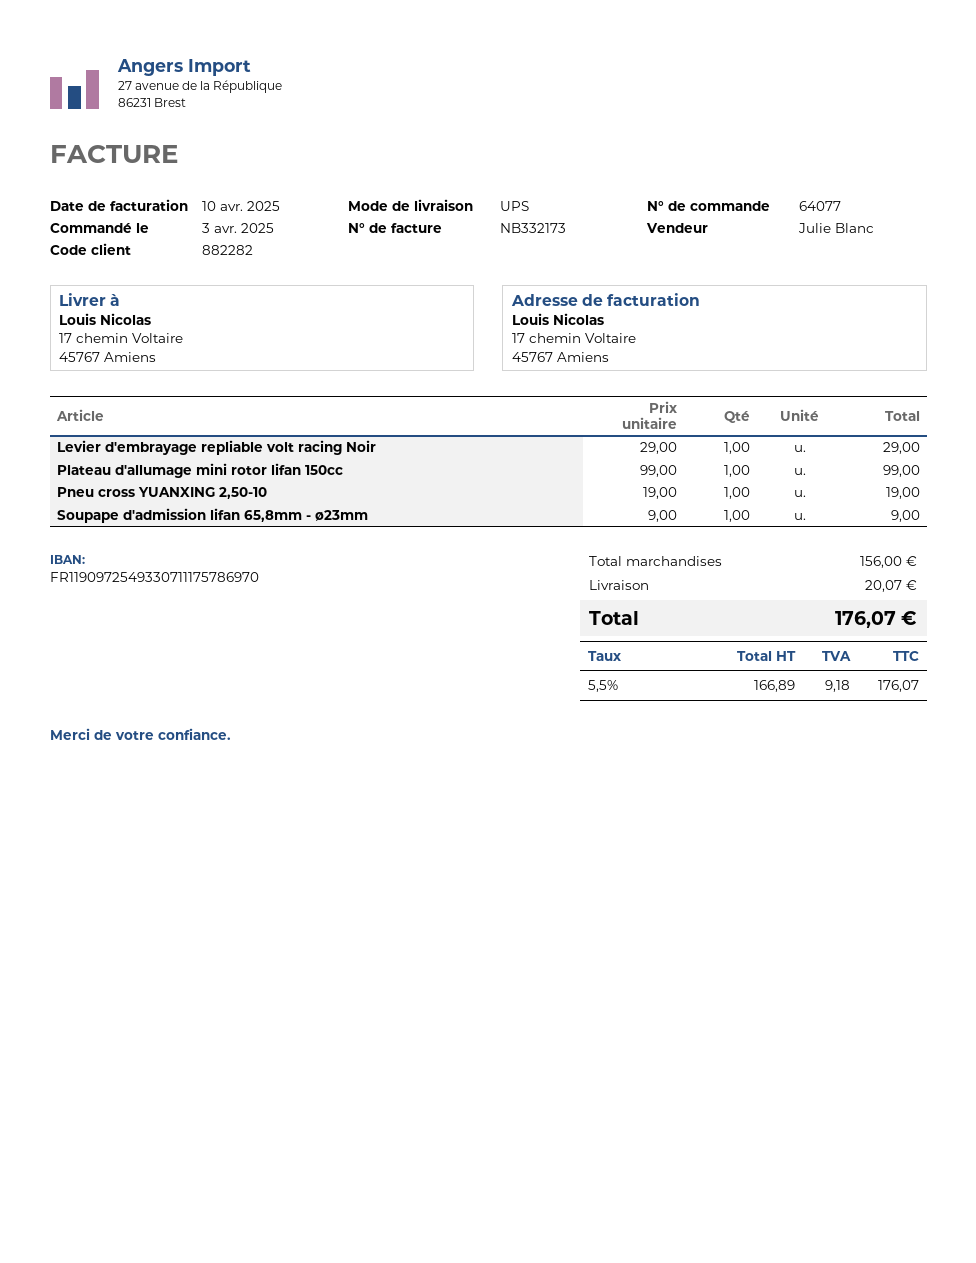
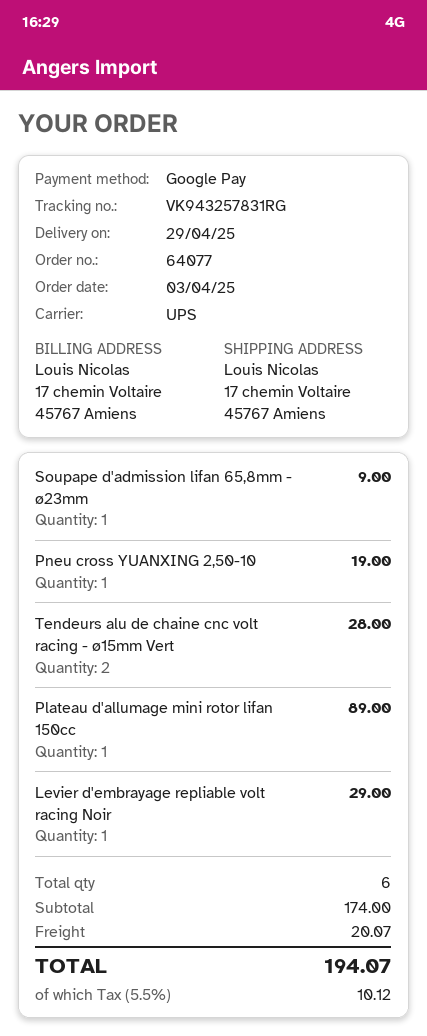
Plateau d'allumage mini rotor lifan 150cc: 1 for 99.00 -> 1 for 89.00
Tendeurs alu de chaine cnc volt racing - ø15mm Vert: none -> 2 for 28.00
subtotal: 156.00 -> 174.00
tax: 5.5% = 9.18 -> 5.5% = 10.12
total: 176.07 -> 194.07

